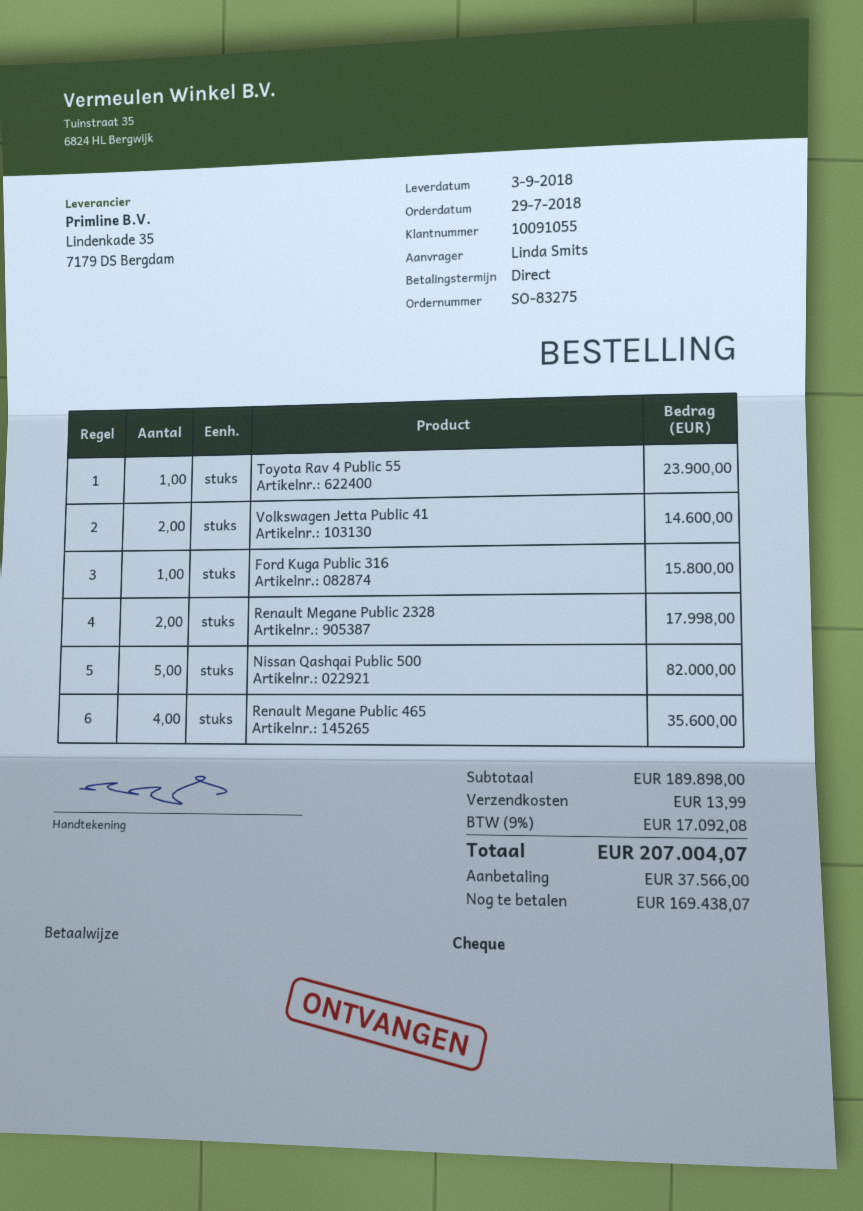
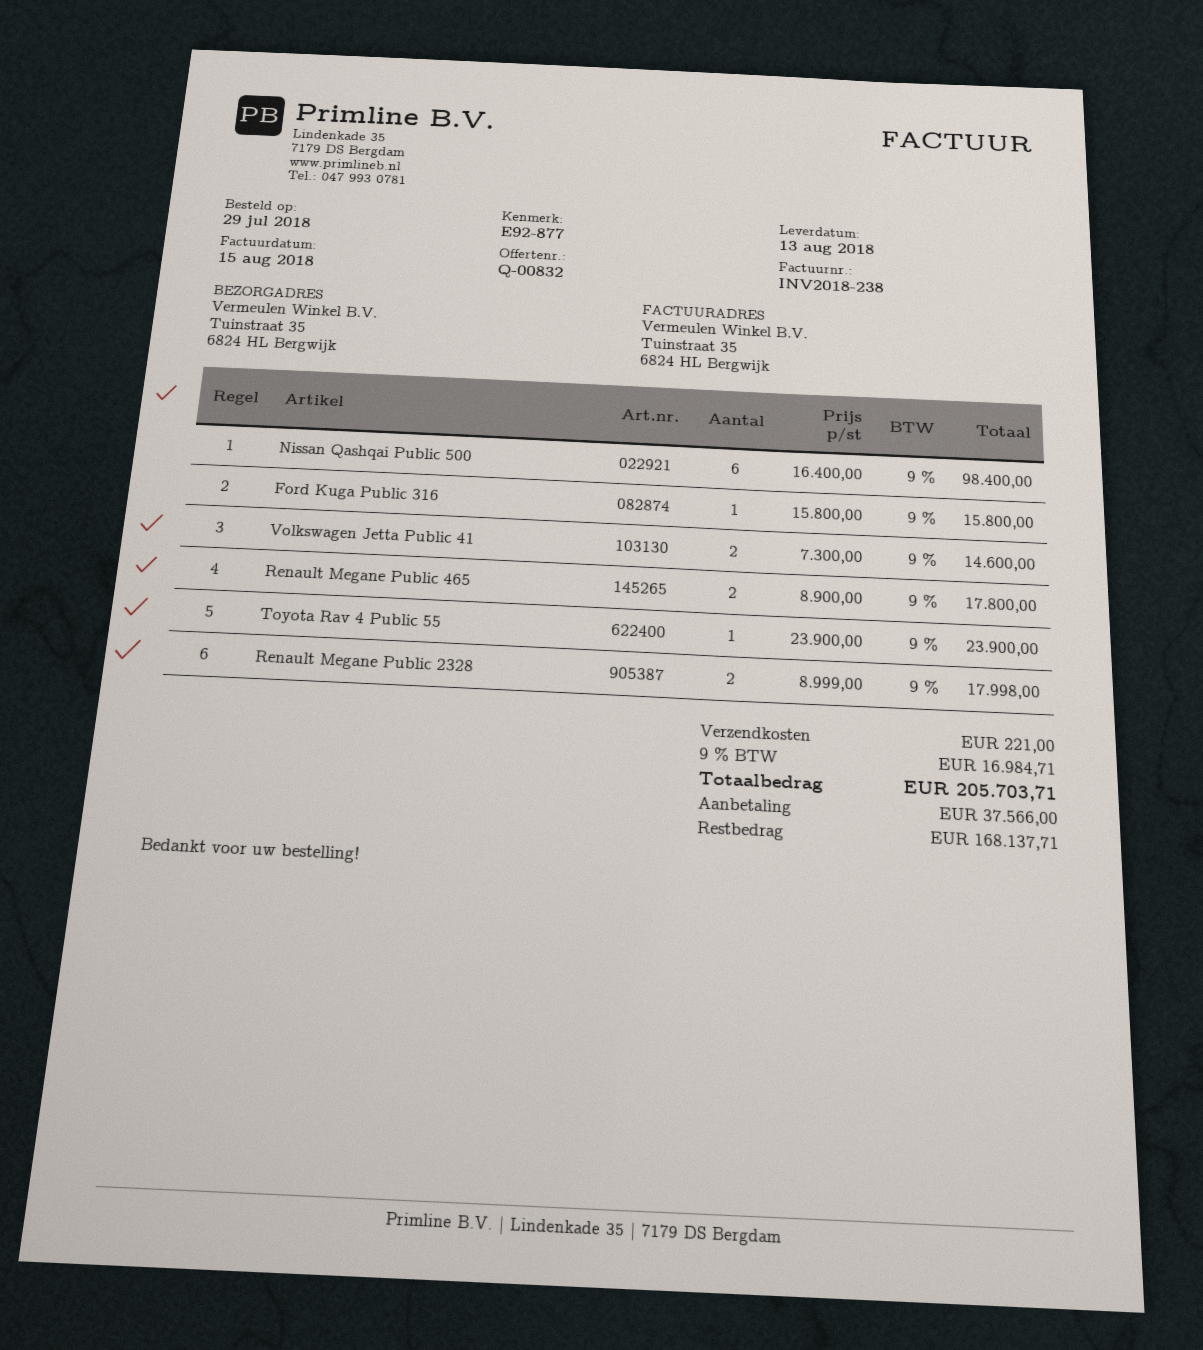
delivery date: 2018-09-03 -> 2018-08-13
Nissan Qashqai Public 500: 5 for 82000.00 -> 6 for 98400.00
Renault Megane Public 465: 4 for 35600.00 -> 2 for 17800.00
shipping: 13.99 -> 221.00
tax: 9% = 17092.08 -> 9% = 16984.71
total: 207004.07 -> 205703.71
balance: 169438.07 -> 168137.71

